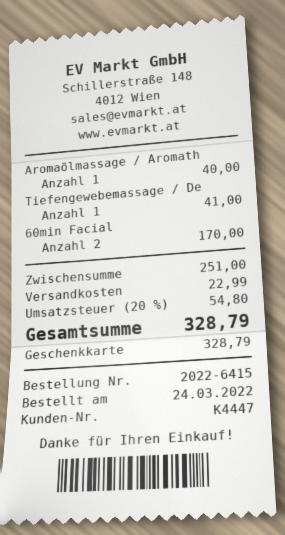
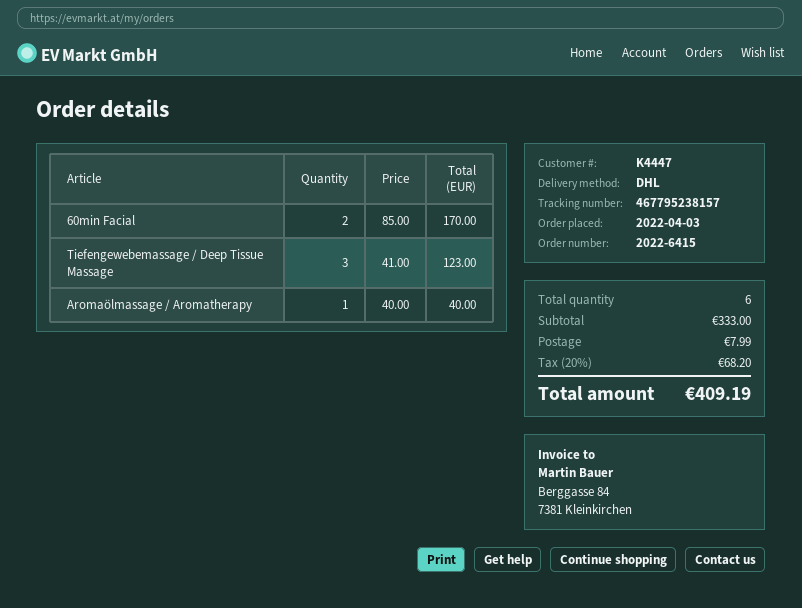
order date: 2022-03-24 -> 2022-04-03
Tiefengewebemassage / De: 1 for 41.00 -> 3 for 123.00
subtotal: 251.00 -> 333.00
shipping: 22.99 -> 7.99
tax: 20% = 54.80 -> 20% = 68.20
total: 328.79 -> 409.19

